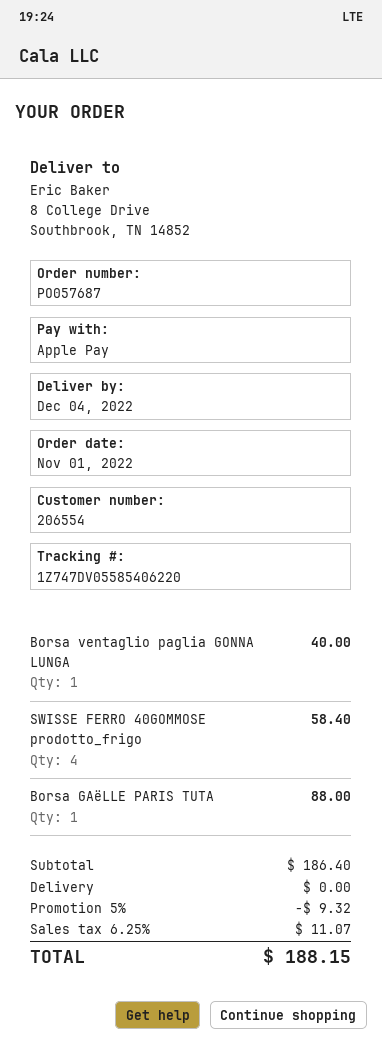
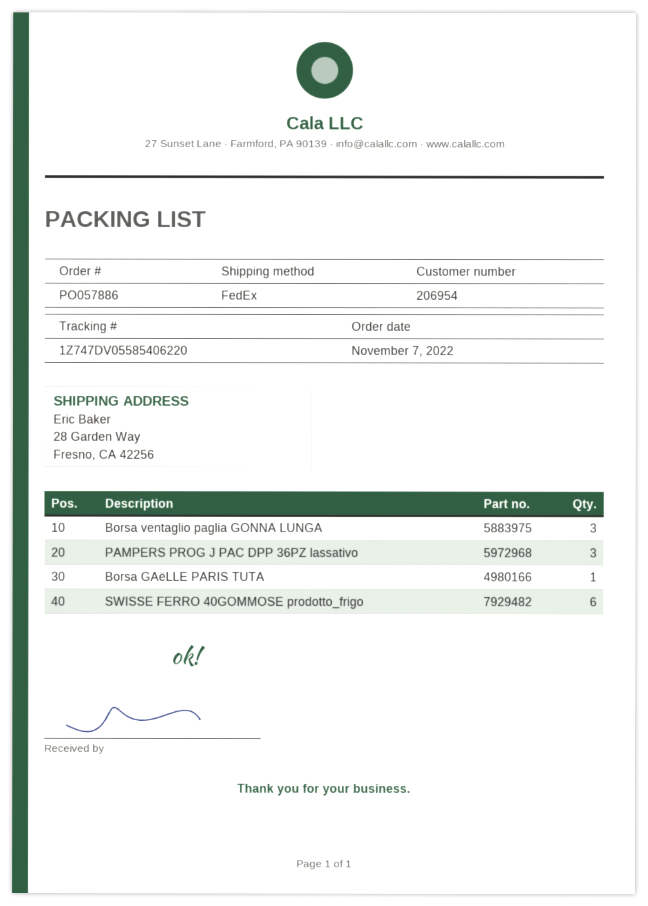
order number: PO057687 -> PO057886
order date: 2022-11-01 -> 2022-11-07
customer number: 206554 -> 206954
ship to: 8 College Drive, Southbrook, TN 14852 -> 28 Garden Way, Fresno, CA 42256
Borsa ventaglio paglia GONNA LUNGA: 1 -> 3
SWISSE FERRO 40GOMMOSE prodotto_frigo: 4 -> 6
PAMPERS PROG J PAC DPP 36PZ lassativo: none -> 3

